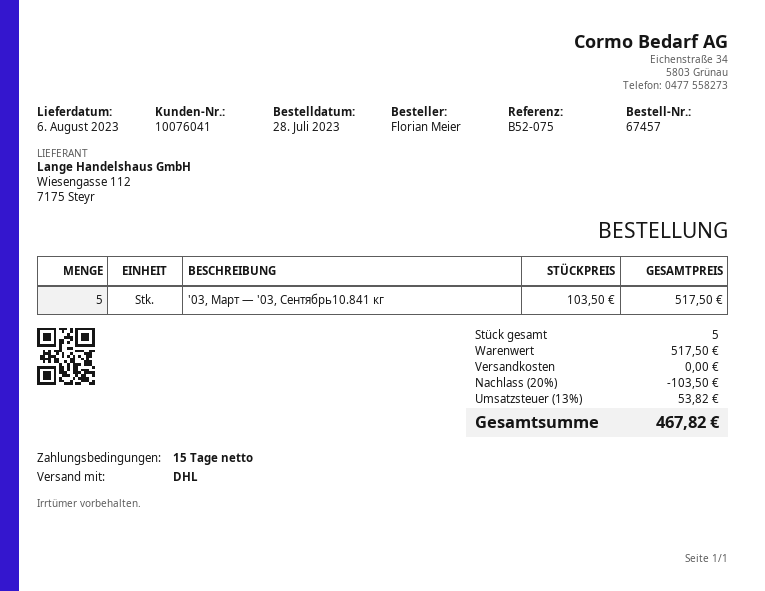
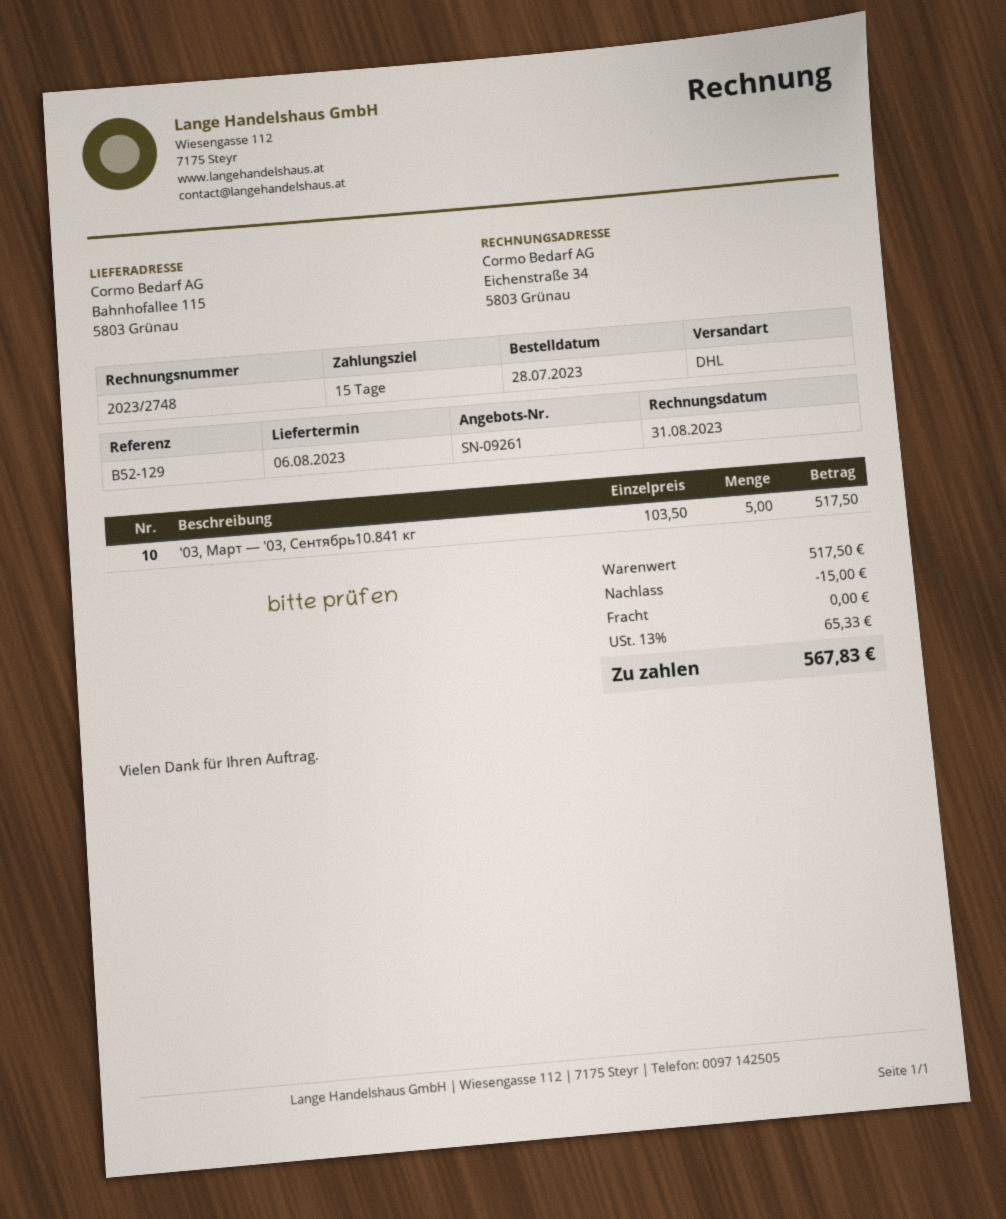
reference: B52-075 -> B52-129
discount: 103.50 -> 15.00
tax: 13% = 53.82 -> 13% = 65.33
total: 467.82 -> 567.83

